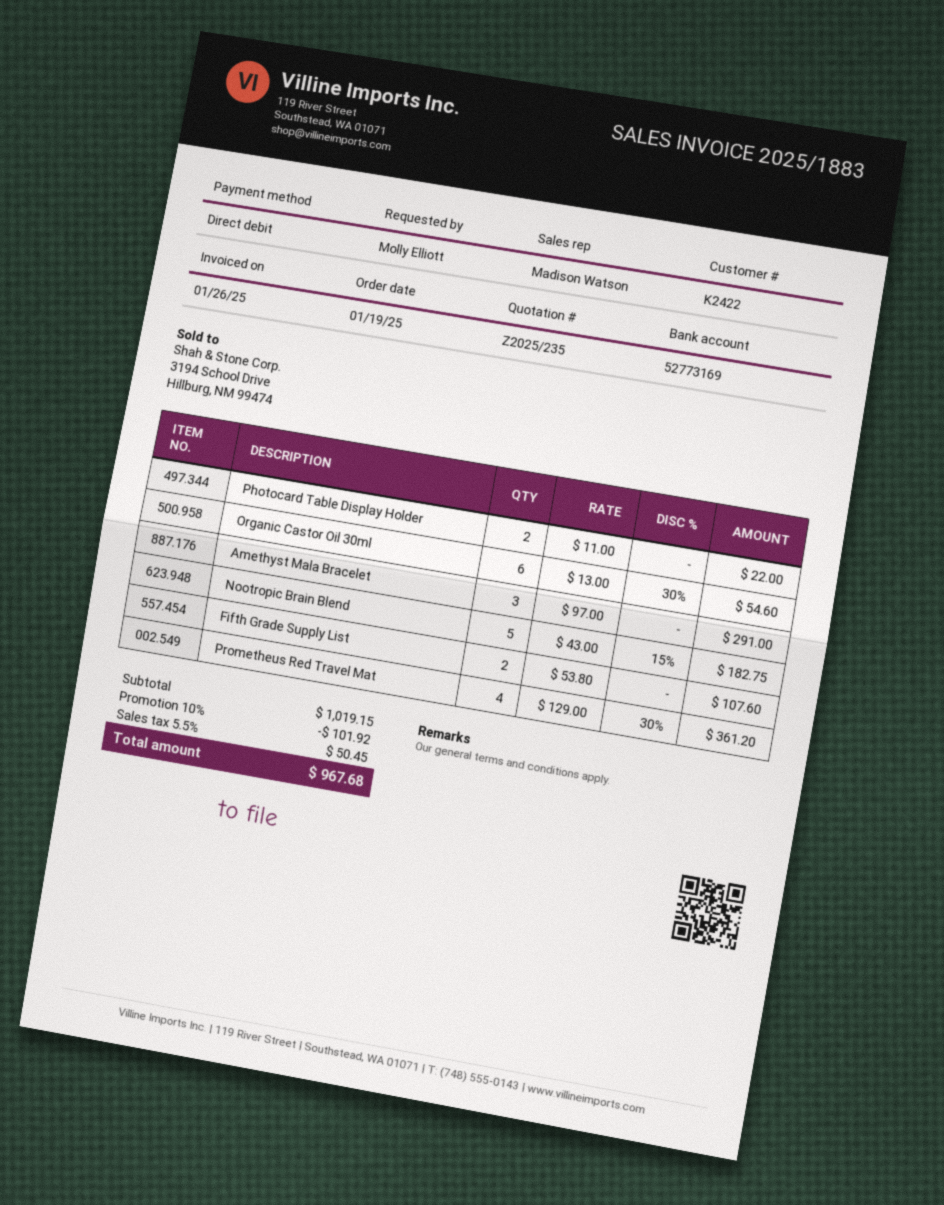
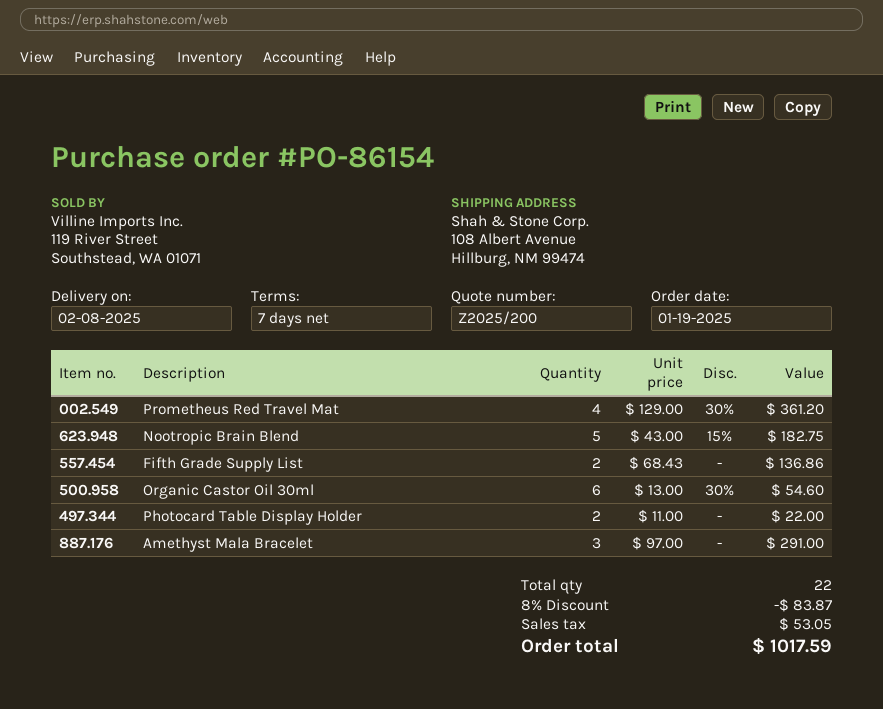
quote number: Z2025/235 -> Z2025/200
Fifth Grade Supply List: 2 x 53.80 = 107.60 -> 2 x 68.43 = 136.86
discount: 10% = 101.92 -> 8% = 83.87
tax: 50.45 -> 53.05
total: 967.68 -> 1017.59

